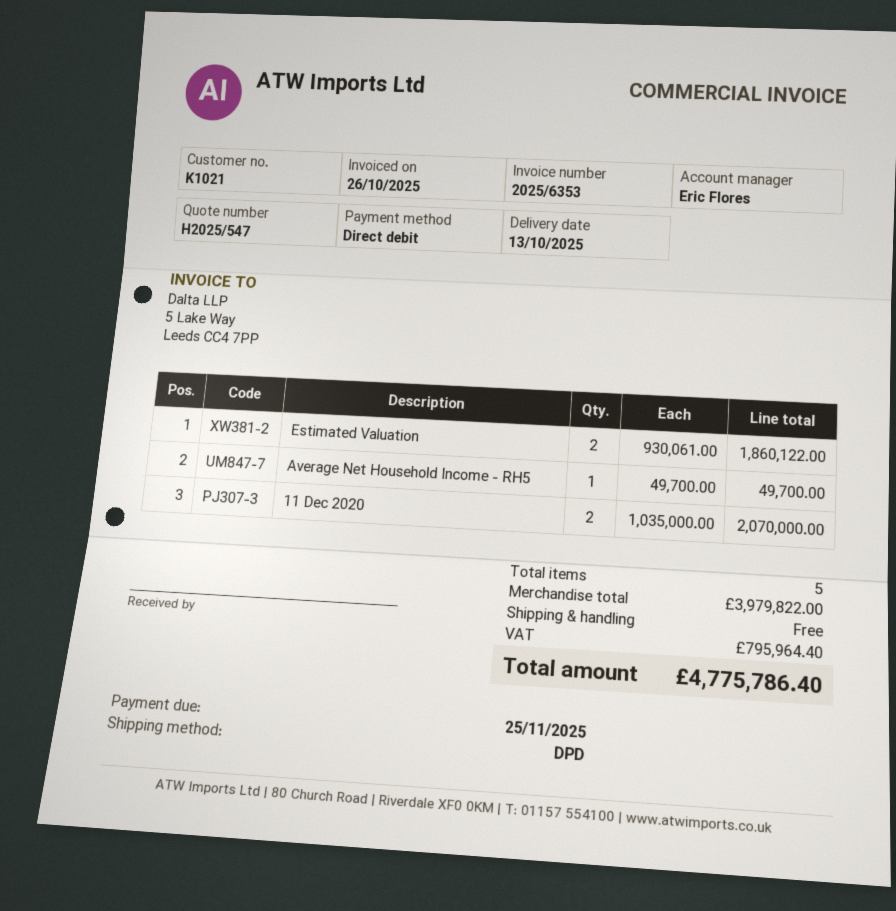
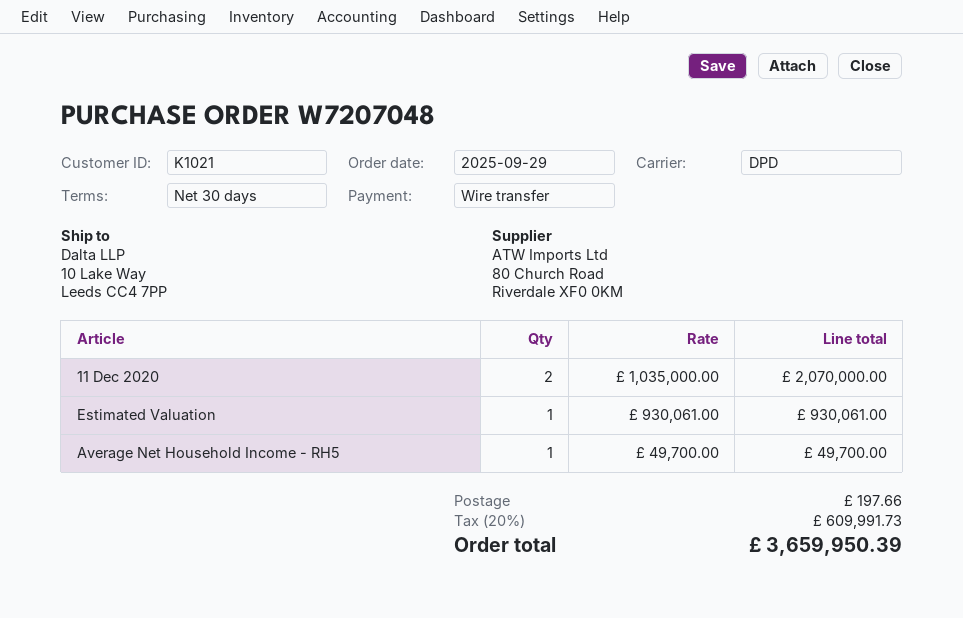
payment method: direct debit -> bank transfer
Estimated Valuation: 2 x 930061.00 = 1860122.00 -> 1 x 930061.00 = 930061.00
shipping: 0.00 -> 197.66
tax: 795964.40 -> 609991.73
total: 4775786.40 -> 3659950.39

